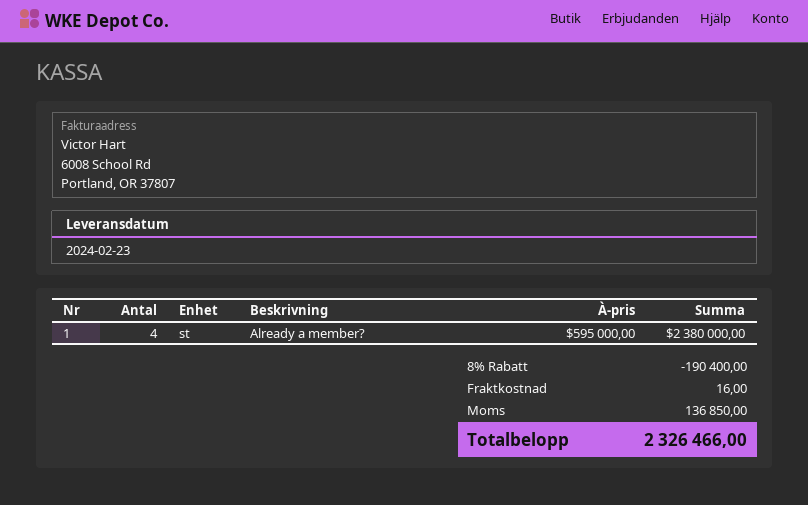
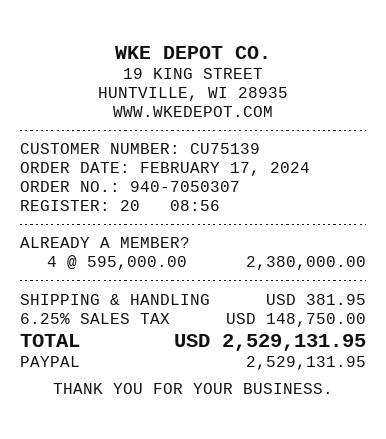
discount: 8% = 190400.00 -> none
shipping: 16.00 -> 381.95
tax: 136850.00 -> 148750.00
total: 2326466.00 -> 2529131.95

